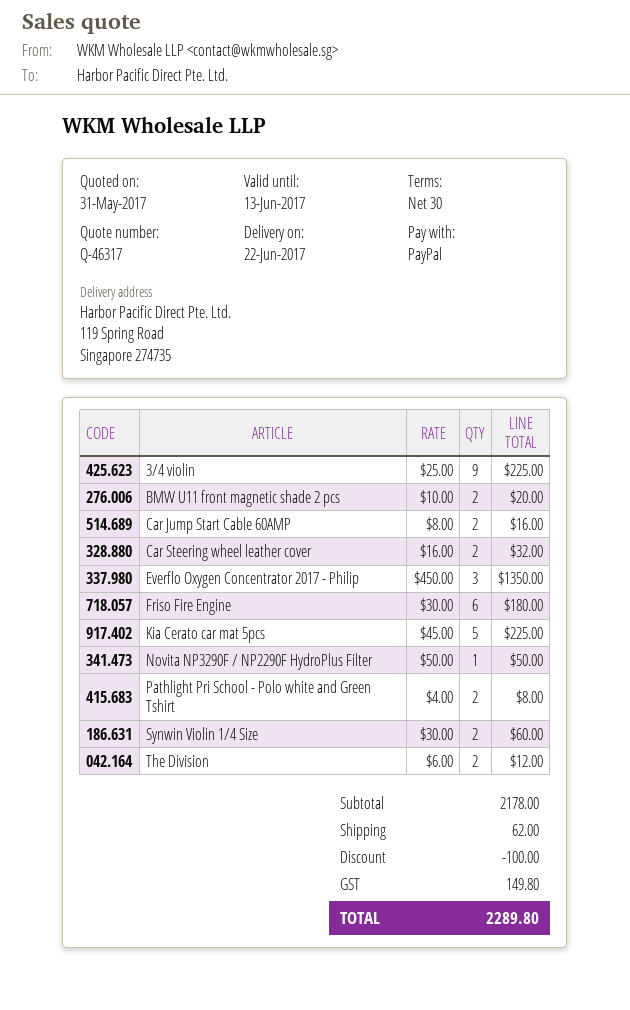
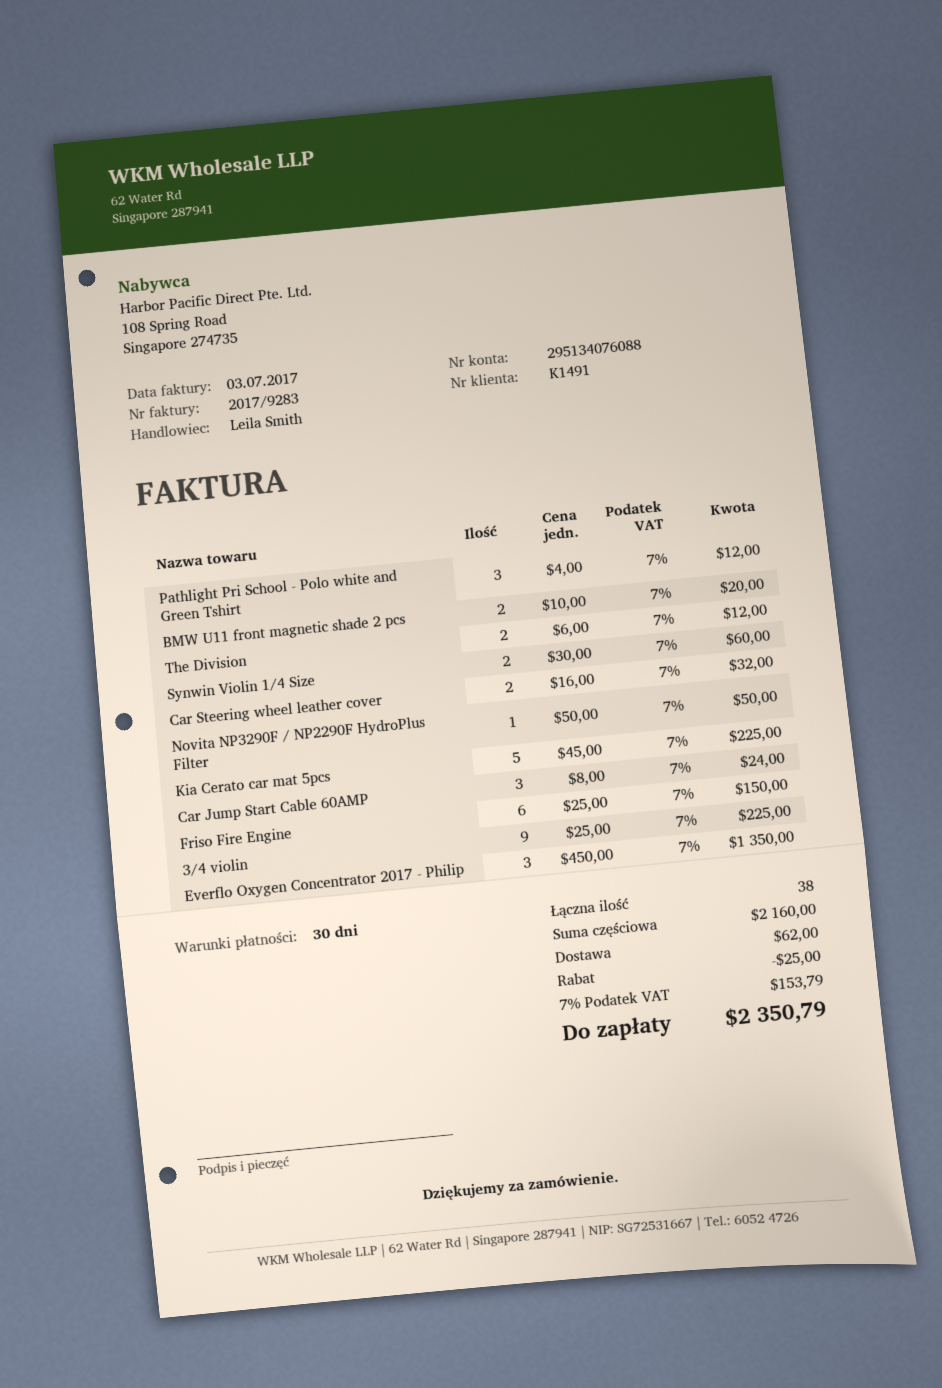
Car Jump Start Cable 60AMP: 2 x 8.00 = 16.00 -> 3 x 8.00 = 24.00
Friso Fire Engine: 6 x 30.00 = 180.00 -> 6 x 25.00 = 150.00
Pathlight Pri School - Polo white and Green Tshirt: 2 x 4.00 = 8.00 -> 3 x 4.00 = 12.00
subtotal: 2178.00 -> 2160.00
discount: 100.00 -> 25.00
tax: 149.80 -> 153.79
total: 2289.80 -> 2350.79

